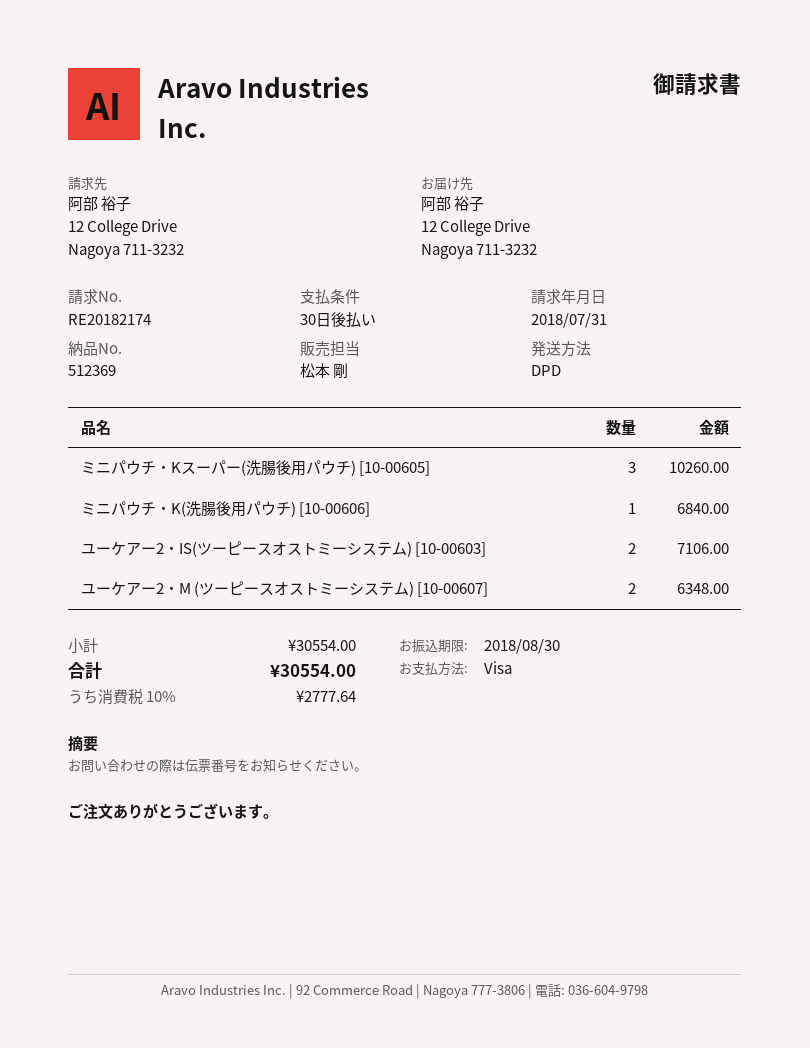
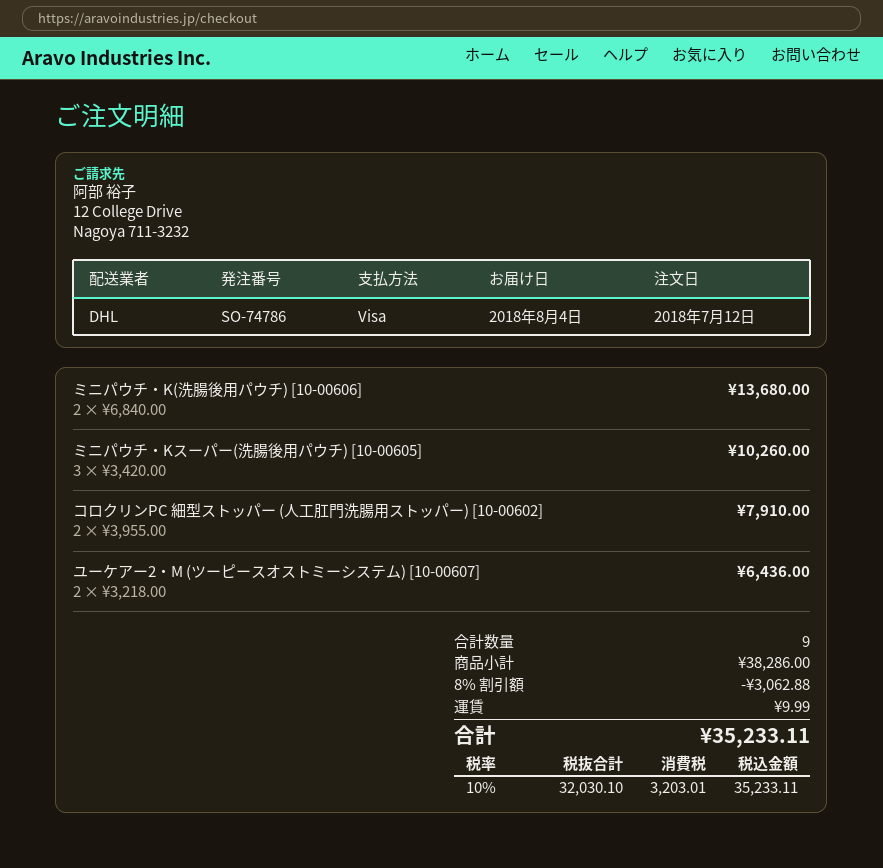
shipping method: DPD -> DHL
ミニパウチ・K(洗腸後用パウチ) [10-00606]: 1 for 6840.00 -> 2 for 13680.00
ユーケアー2・IS(ツーピースオストミーシステム) [10-00603]: 2 for 7106.00 -> none
ユーケアー2・M (ツーピースオストミーシステム) [10-00607]: 2 for 6348.00 -> 2 for 6436.00
コロクリンPC 細型ストッパー (人工肛門洗腸用ストッパー) [10-00602]: none -> 2 for 7910.00
subtotal: 30554.00 -> 38286.00
discount: none -> 8% = 3062.88
shipping: none -> 9.99
tax: 10% = 2777.64 -> 10% = 3203.01
total: 30554.00 -> 35233.11

